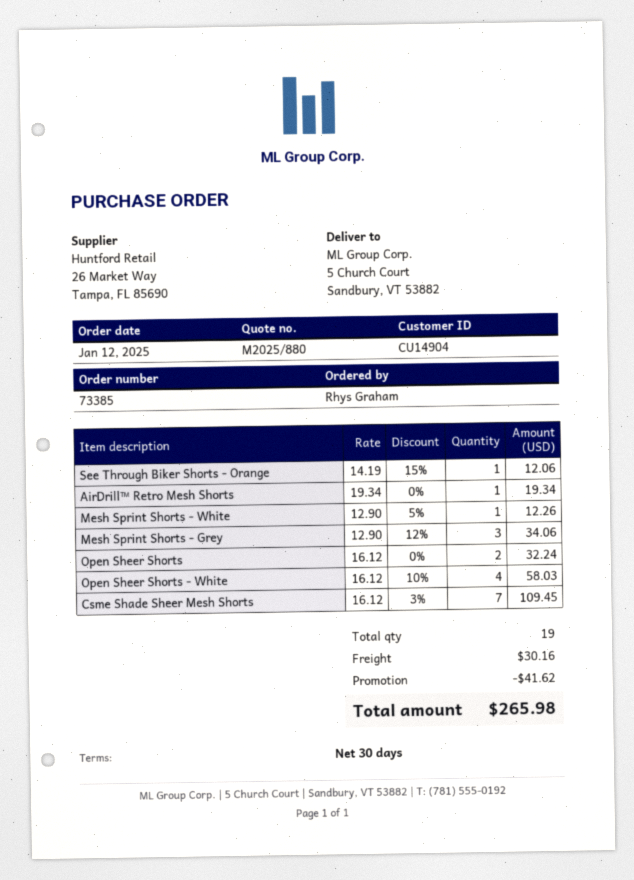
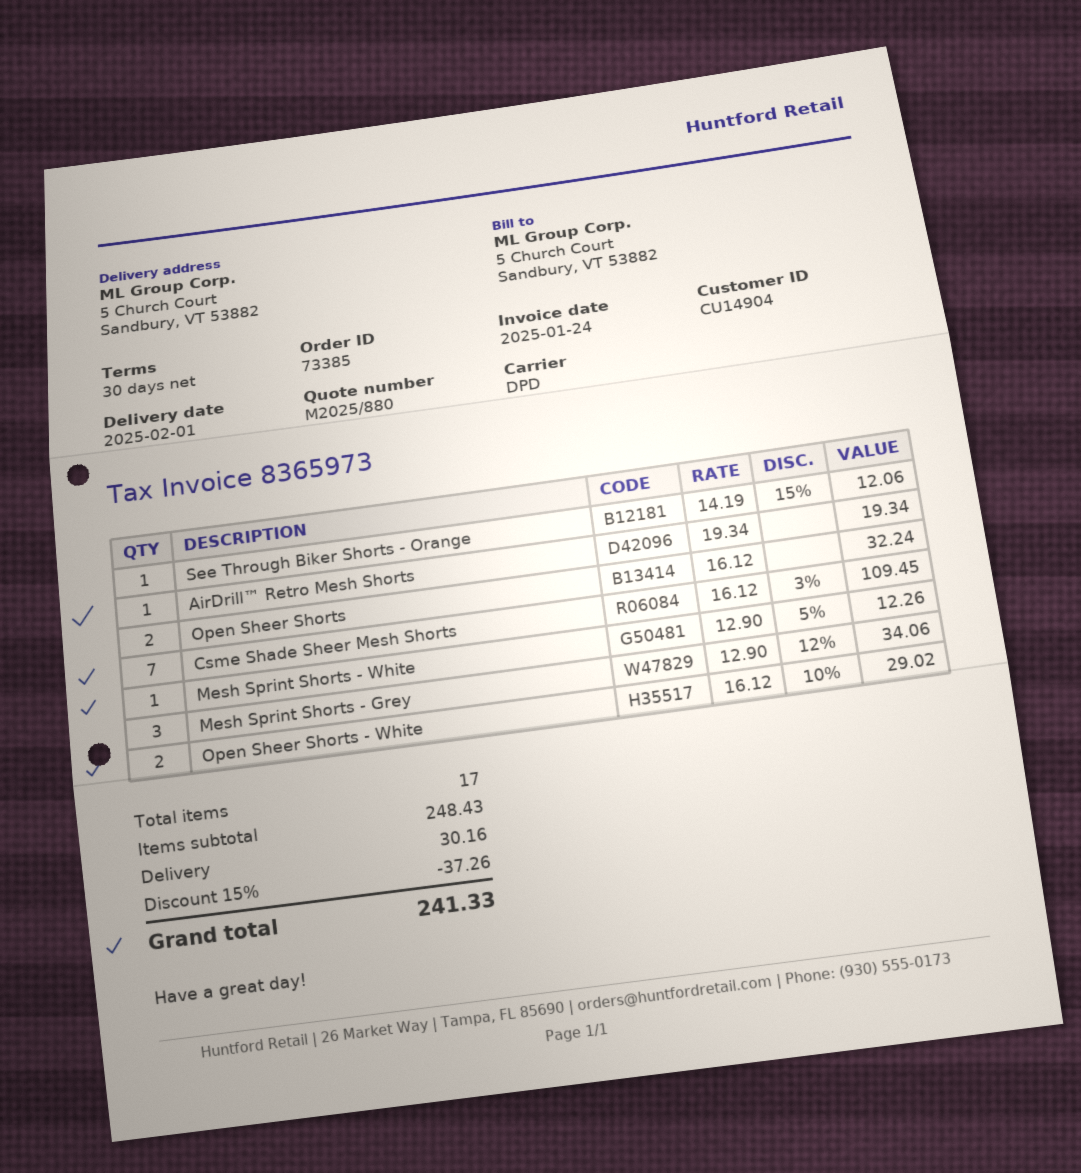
Open Sheer Shorts - White: 4 x 16.12 - 10% = 58.03 -> 2 x 16.12 - 10% = 29.02
total quantity: 19 -> 17
discount: 41.62 -> 37.26
total: 265.98 -> 241.33

